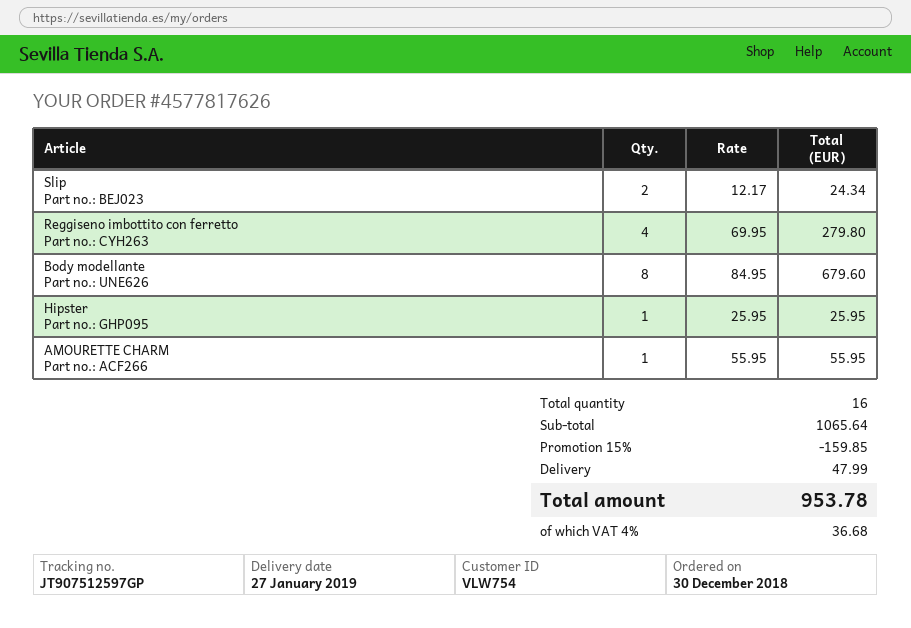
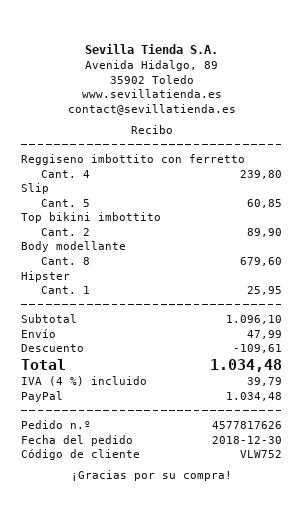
customer number: VLW754 -> VLW752
Slip: 2 for 24.34 -> 5 for 60.85
Reggiseno imbottito con ferretto: 4 for 279.80 -> 4 for 239.80
AMOURETTE CHARM: 1 for 55.95 -> none
Top bikini imbottito: none -> 2 for 89.90
subtotal: 1065.64 -> 1096.10
discount: 159.85 -> 109.61
tax: 4% = 36.68 -> 4% = 39.79
total: 953.78 -> 1034.48

